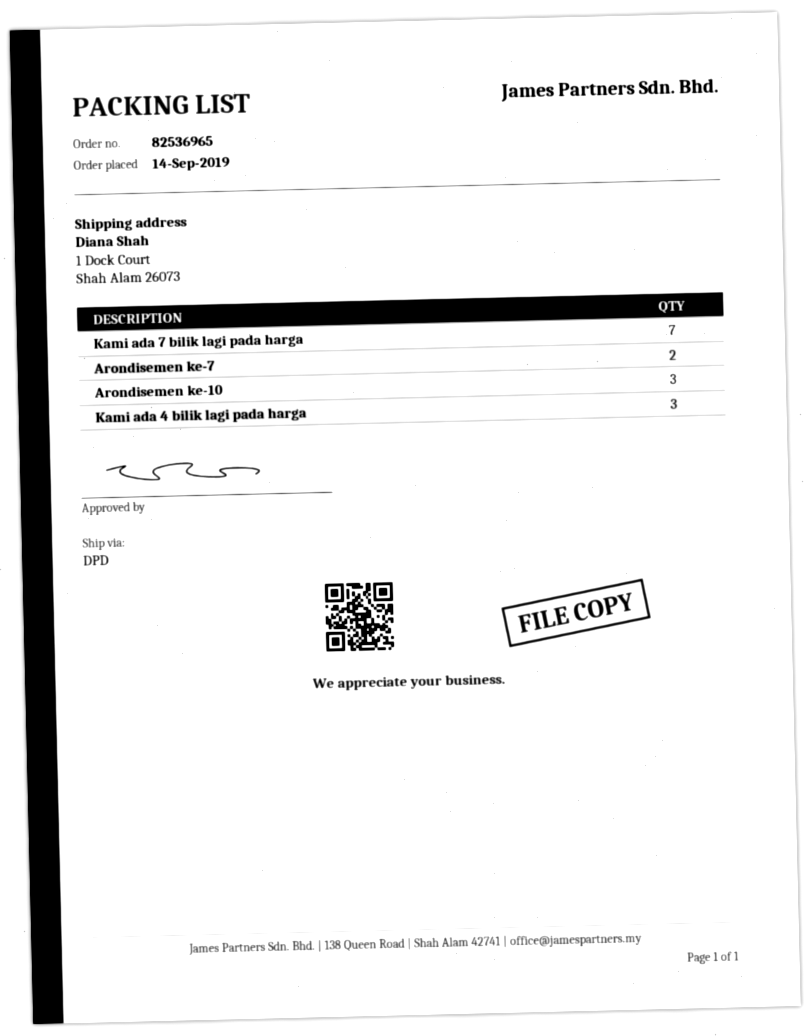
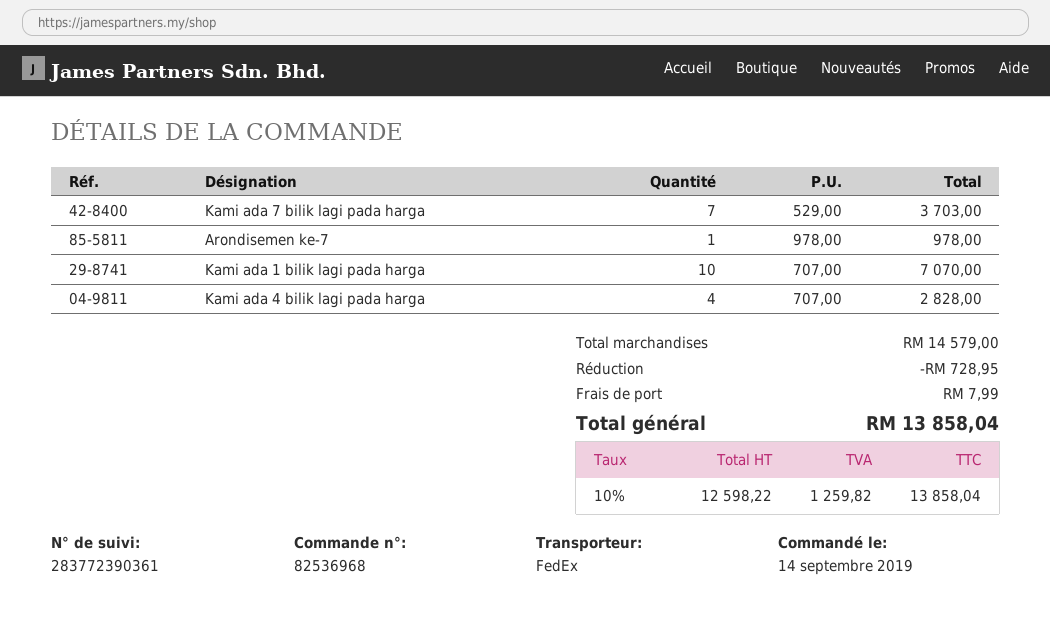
order number: 82536965 -> 82536968
shipping method: DPD -> FedEx
Arondisemen ke-7: 2 -> 1
Arondisemen ke-10: 3 -> none
Kami ada 4 bilik lagi pada harga: 3 -> 4
Kami ada 1 bilik lagi pada harga: none -> 10

